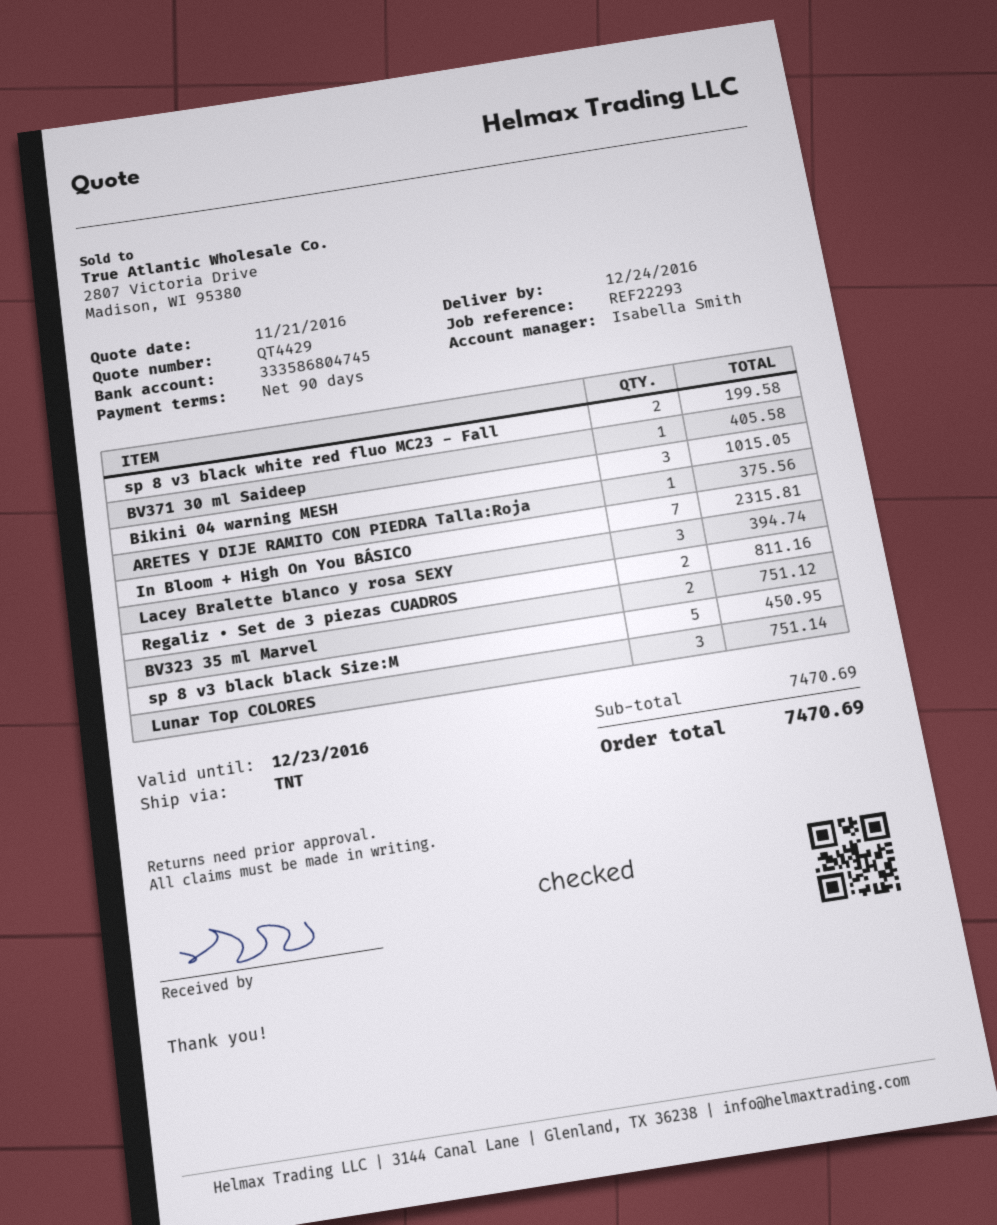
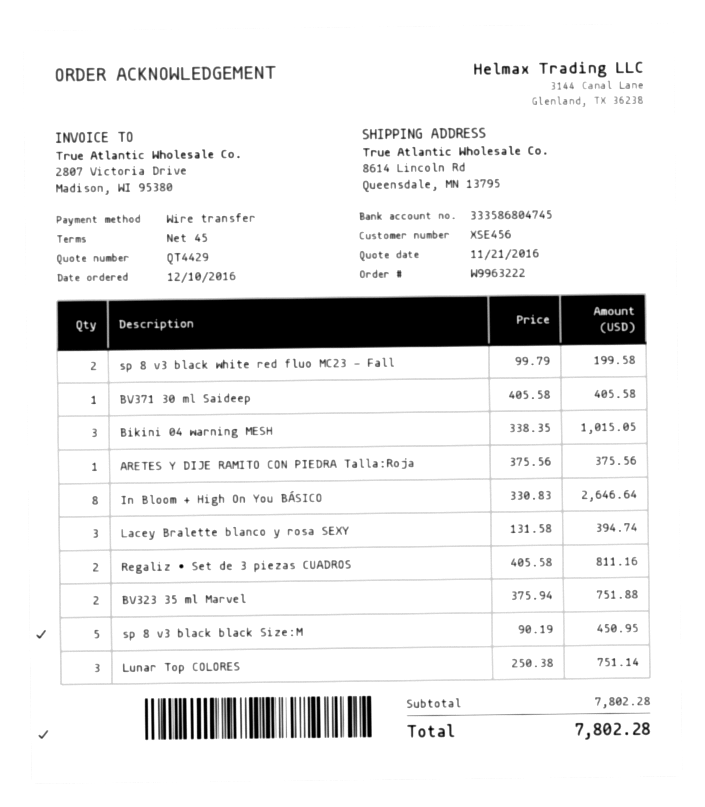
payment terms: 90 days -> 45 days
In Bloom + High On You BÁSICO: 7 for 2315.81 -> 8 for 2646.64
BV323 35 ml Marvel: 2 for 751.12 -> 2 for 751.88
subtotal: 7470.69 -> 7802.28
total: 7470.69 -> 7802.28

